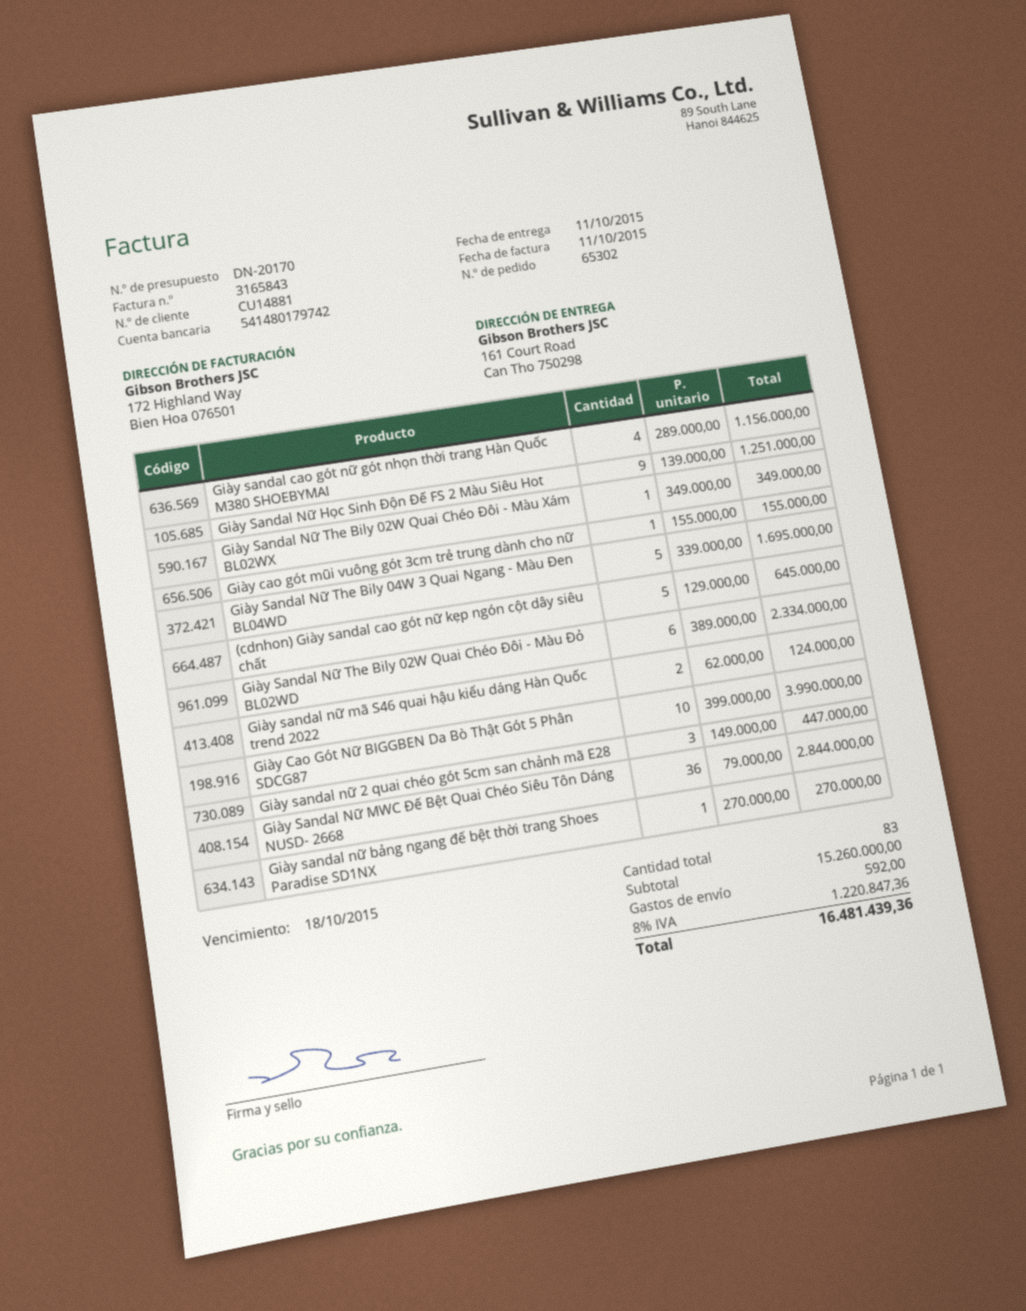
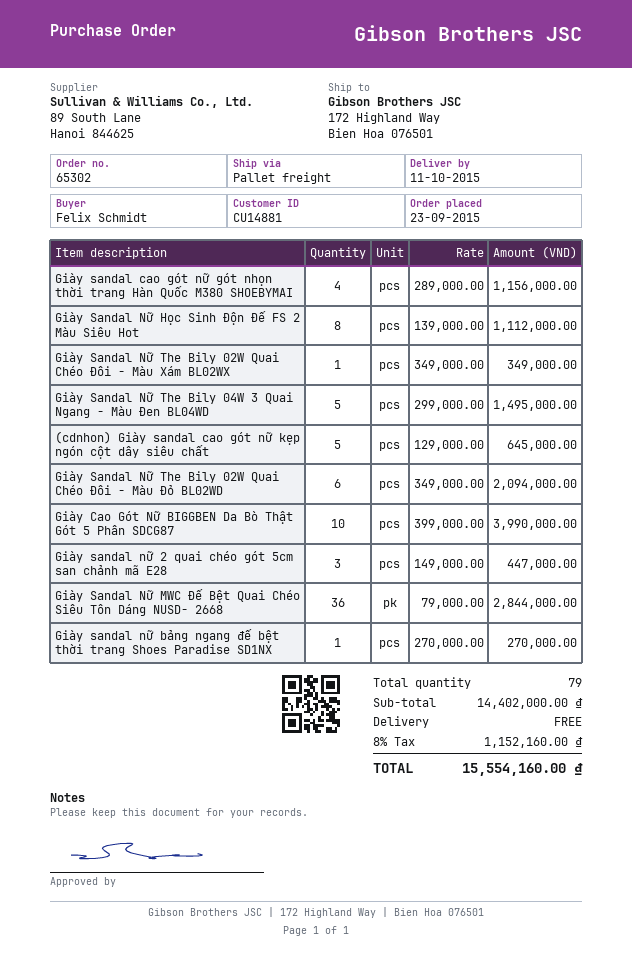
ship to: 161 Court Road, Can Tho 750298 -> 172 Highland Way, Bien Hoa 076501
Giày Sandal Nữ Học Sinh Độn Đế FS 2 Màu Siêu Hot: 9 x 139000.00 = 1251000.00 -> 8 x 139000.00 = 1112000.00
Giày cao gót mũi vuông gót 3cm trẻ trung dành cho nữ: 1 x 155000.00 = 155000.00 -> none
Giày Sandal Nữ The Bily 04W 3 Quai Ngang - Màu Đen BL04WD: 5 x 339000.00 = 1695000.00 -> 5 x 299000.00 = 1495000.00
Giày Sandal Nữ The Bily 02W Quai Chéo Đôi - Màu Đỏ BL02WD: 6 x 389000.00 = 2334000.00 -> 6 x 349000.00 = 2094000.00
Giày sandal nữ mã S46 quai hậu kiểu dáng Hàn Quốc trend 2022: 2 x 62000.00 = 124000.00 -> none
total quantity: 83 -> 79
subtotal: 15260000.00 -> 14402000.00
shipping: 592.00 -> 0.00
tax: 8% = 1220847.36 -> 8% = 1152160.00
total: 16481439.36 -> 15554160.00

